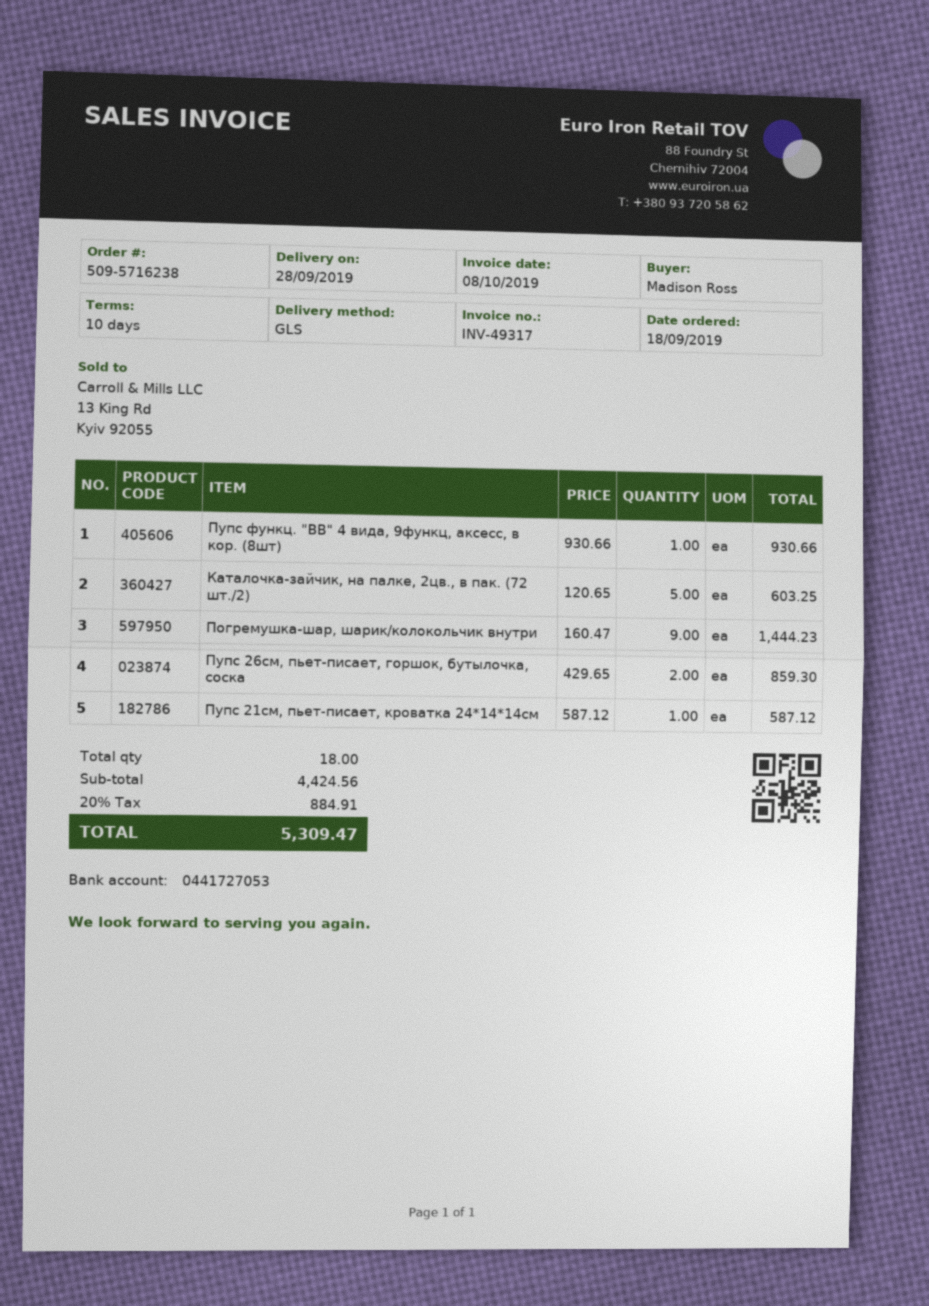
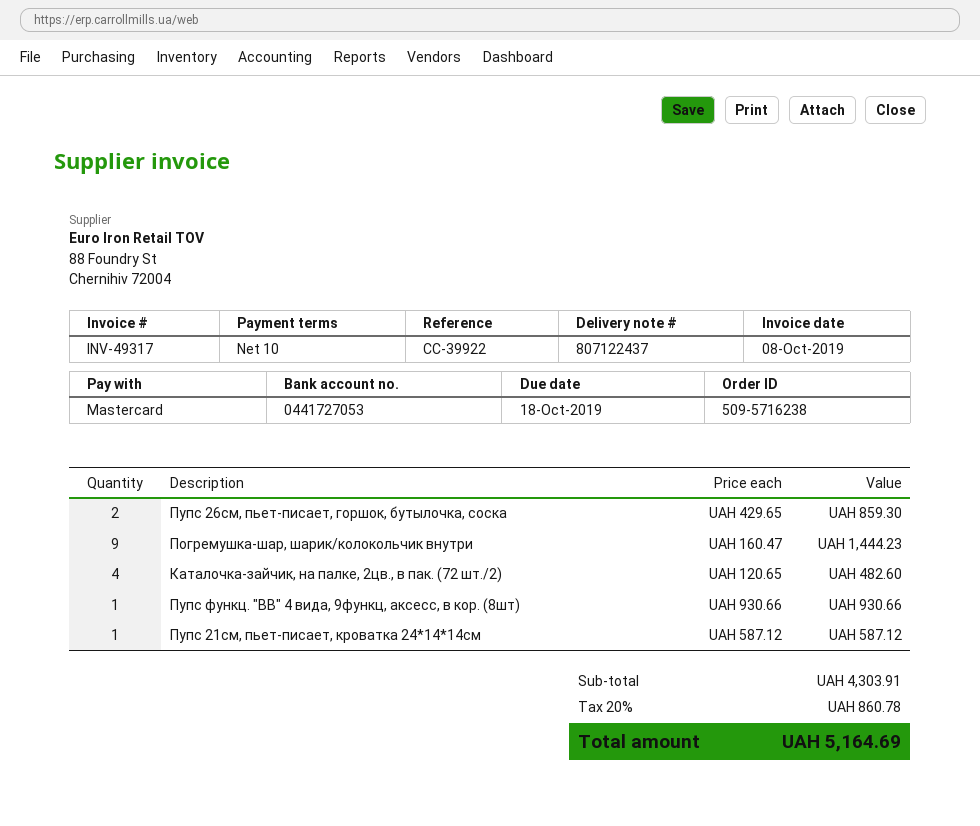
Каталочка-зайчик, на палке, 2цв., в пак. (72 шт./2): 5 x 120.65 = 603.25 -> 4 x 120.65 = 482.60
subtotal: 4424.56 -> 4303.91
tax: 20% = 884.91 -> 20% = 860.78
total: 5309.47 -> 5164.69

